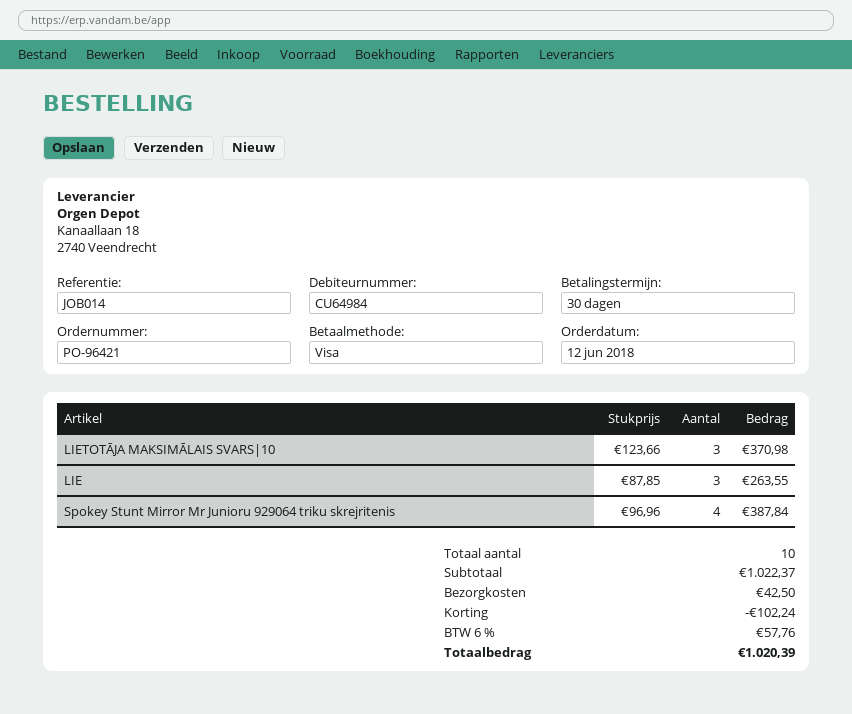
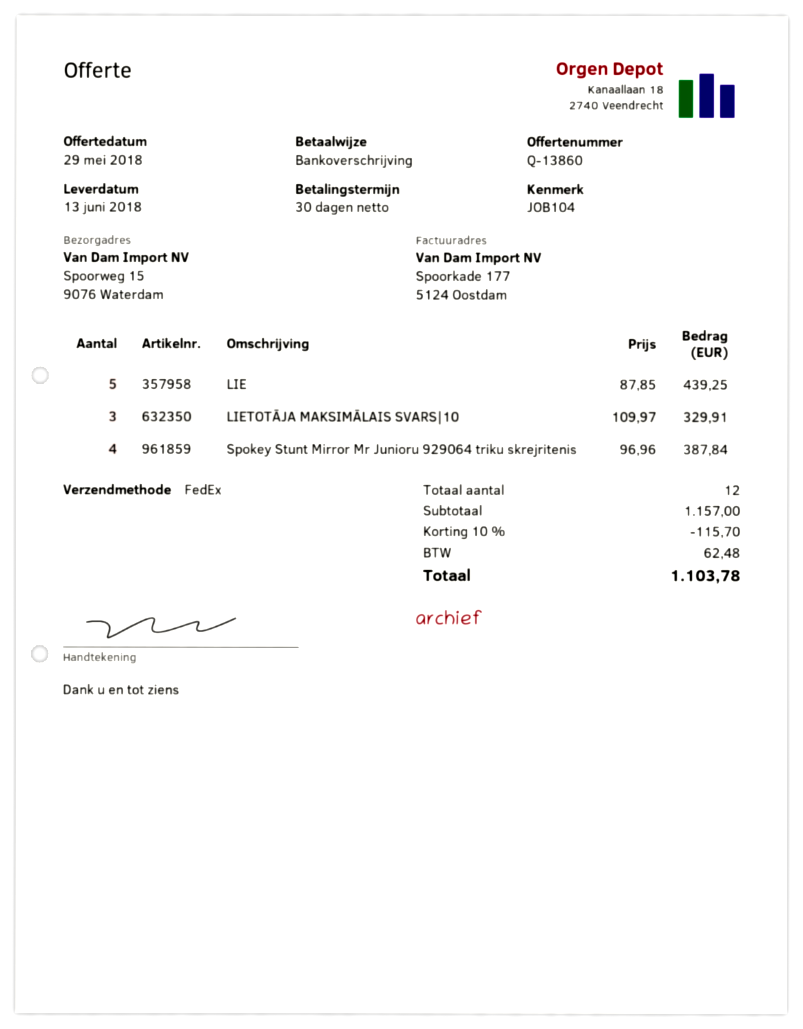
reference: JOB014 -> JOB104
payment method: Visa -> bank transfer
LIETOTĀJA MAKSIMĀLAIS SVARS|10: 3 x 123.66 = 370.98 -> 3 x 109.97 = 329.91
LIE: 3 x 87.85 = 263.55 -> 5 x 87.85 = 439.25
total quantity: 10 -> 12
subtotal: 1022.37 -> 1157.00
discount: 102.24 -> 115.70
shipping: 42.50 -> none
tax: 57.76 -> 62.48
total: 1020.39 -> 1103.78

